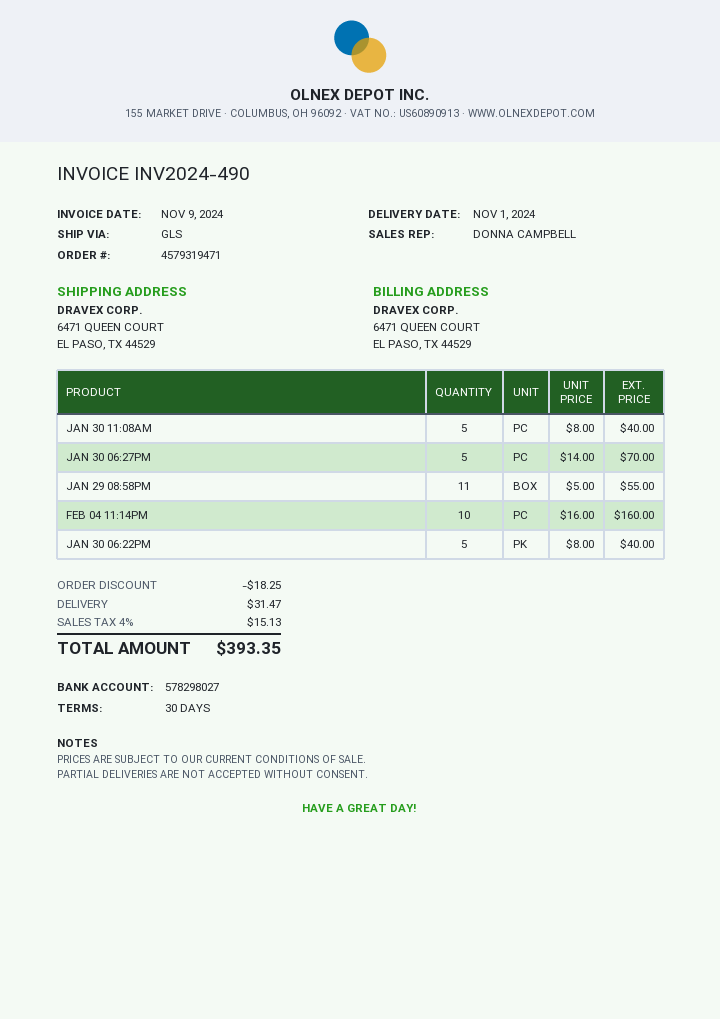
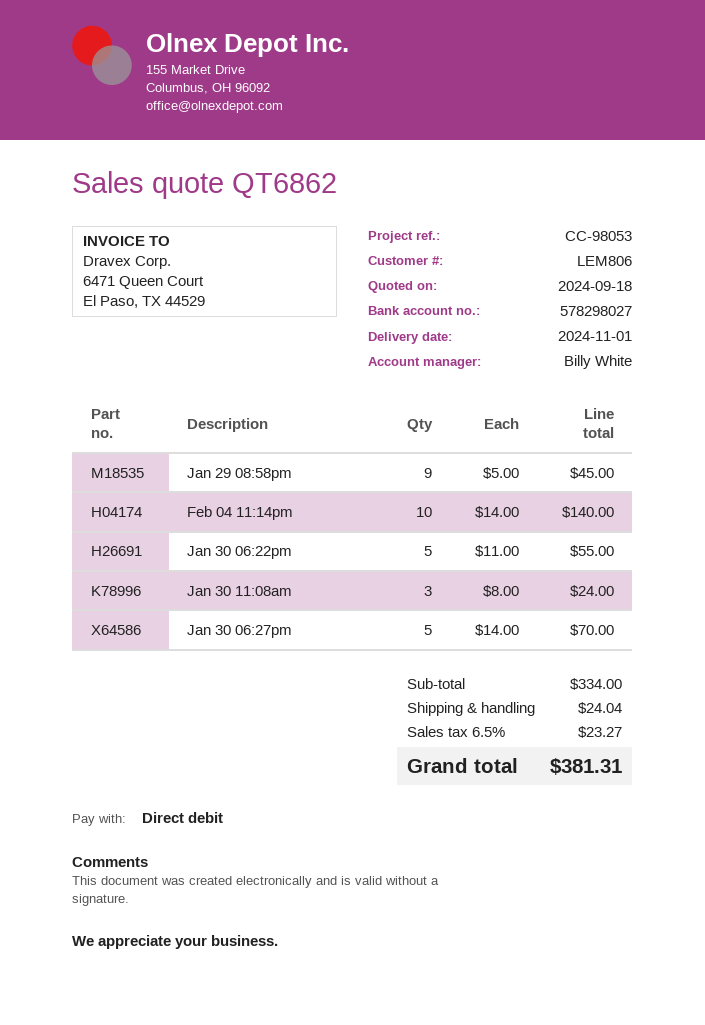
sales rep: DONNA CAMPBELL -> Billy White
JAN 30 11:08AM: 5 x 8.00 = 40.00 -> 3 x 8.00 = 24.00
JAN 29 08:58PM: 11 x 5.00 = 55.00 -> 9 x 5.00 = 45.00
FEB 04 11:14PM: 10 x 16.00 = 160.00 -> 10 x 14.00 = 140.00
JAN 30 06:22PM: 5 x 8.00 = 40.00 -> 5 x 11.00 = 55.00
discount: 18.25 -> none
shipping: 31.47 -> 24.04
tax: 4% = 15.13 -> 6.5% = 23.27
total: 393.35 -> 381.31

